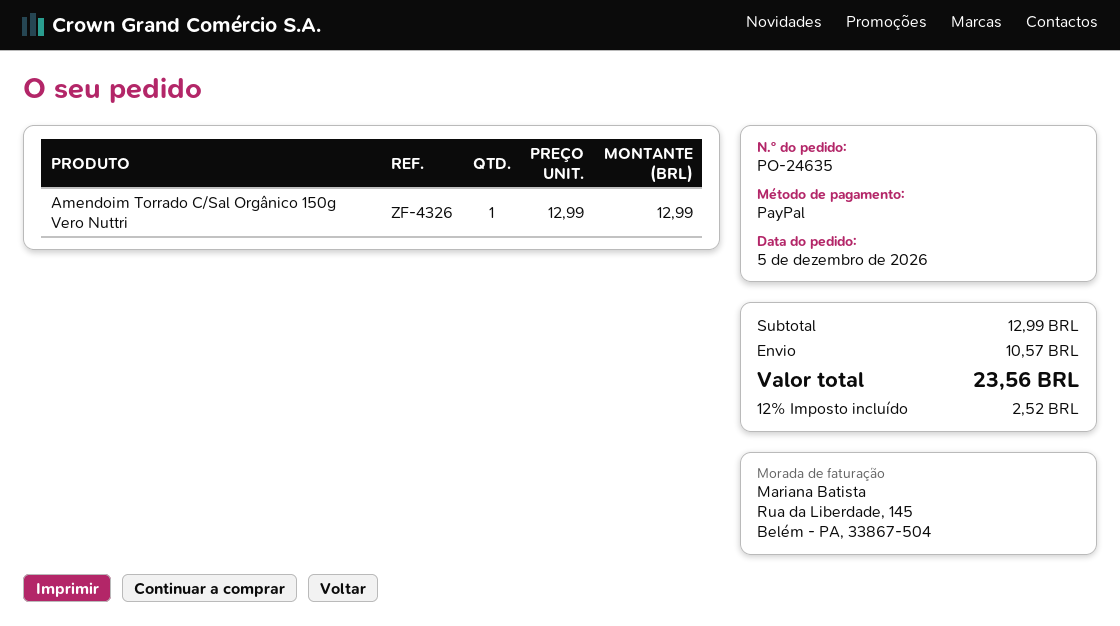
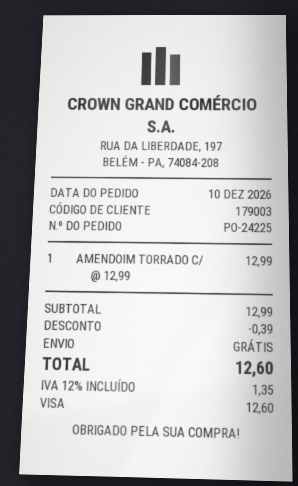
order number: PO-24635 -> PO-24225
order date: 2026-12-05 -> 2026-12-10
payment method: PayPal -> Visa
discount: none -> 0.39
shipping: 10.57 -> 0.00
tax: 12% = 2.52 -> 12% = 1.35
total: 23.56 -> 12.60

